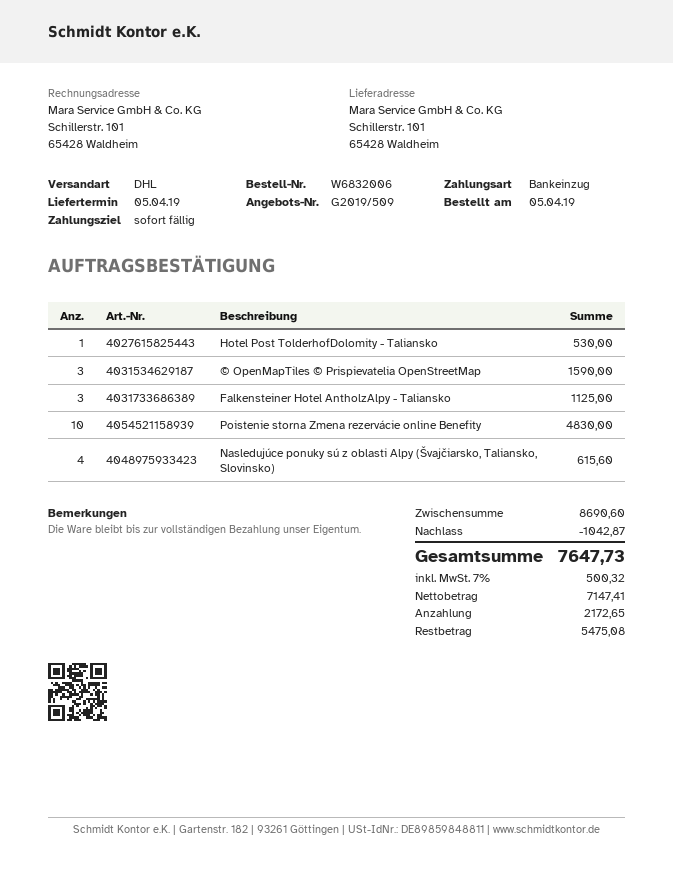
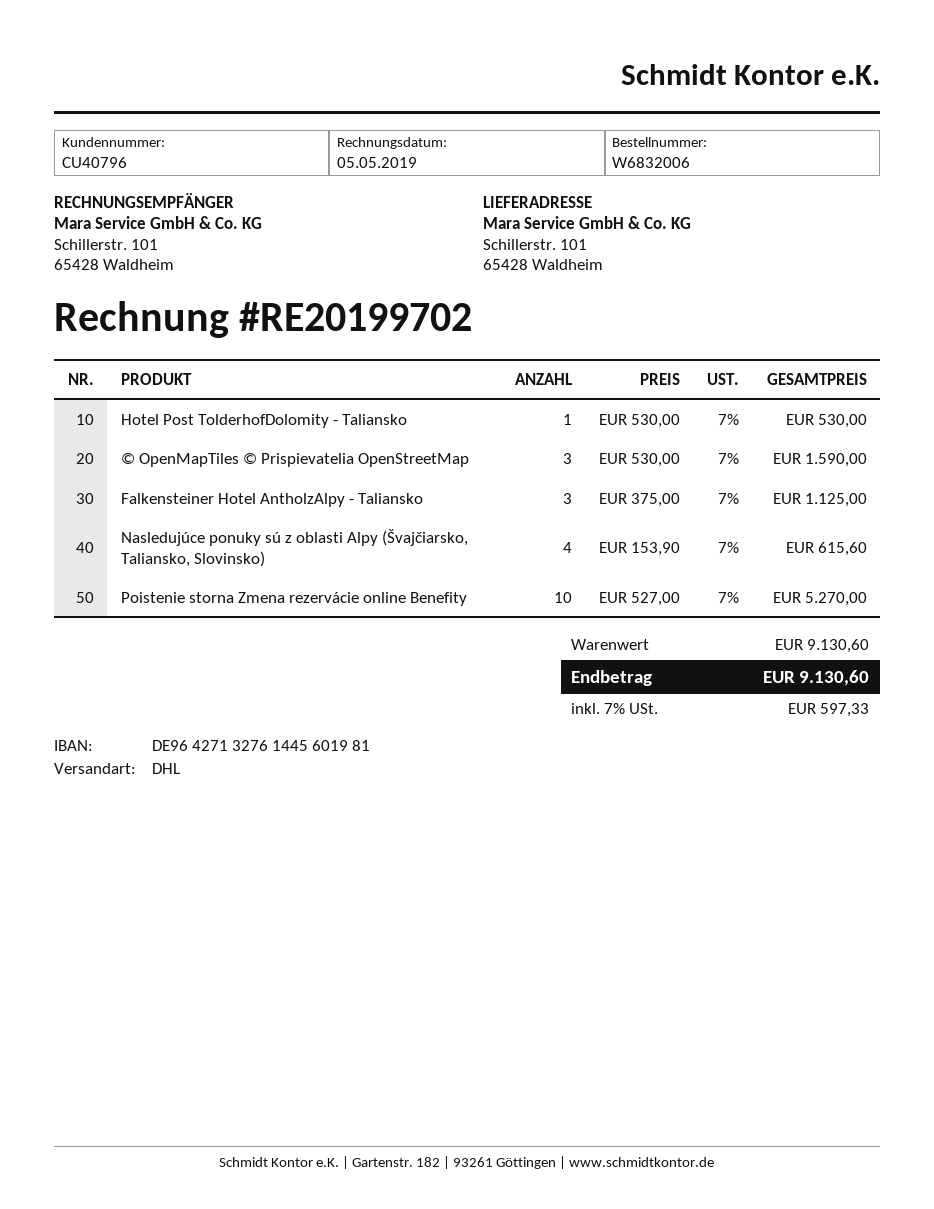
Poistenie storna Zmena rezervácie online Benefity: 10 for 4830.00 -> 10 for 5270.00
subtotal: 8690.60 -> 9130.60
discount: 1042.87 -> none
tax: 7% = 500.32 -> 7% = 597.33
total: 7647.73 -> 9130.60

